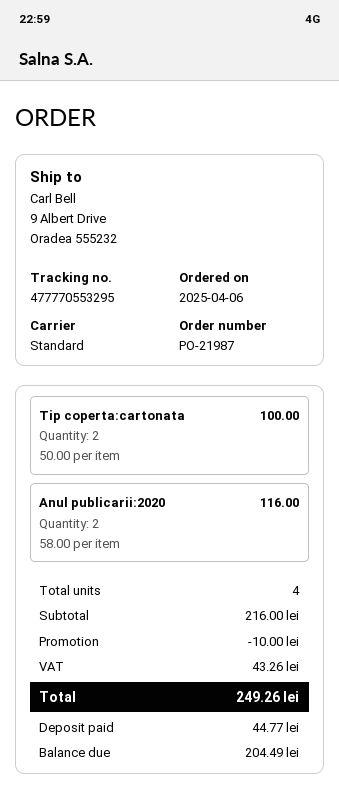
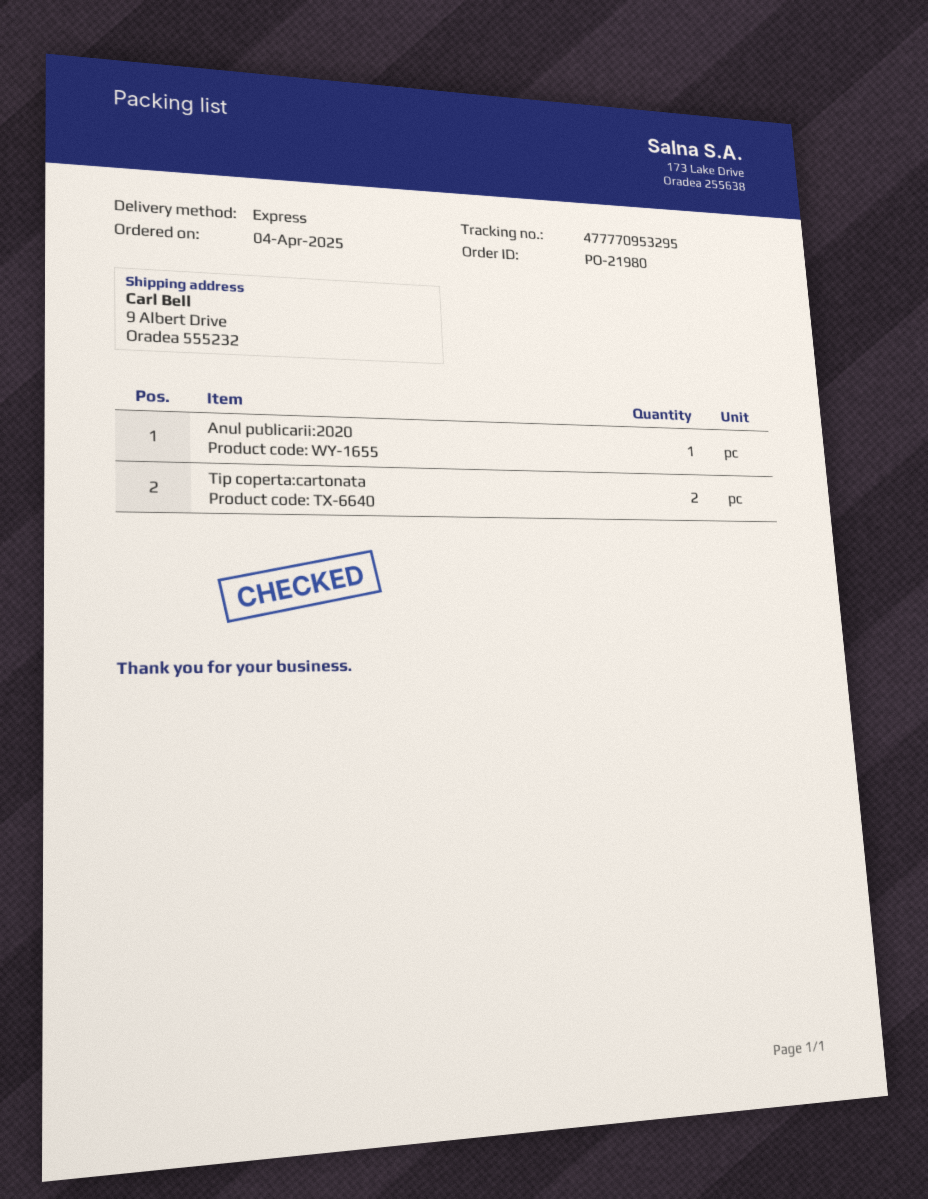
order number: PO-21987 -> PO-21980
order date: 2025-04-06 -> 2025-04-04
shipping method: standard -> express
tracking number: 477770553295 -> 477770953295
Anul publicarii:2020: 2 -> 1

